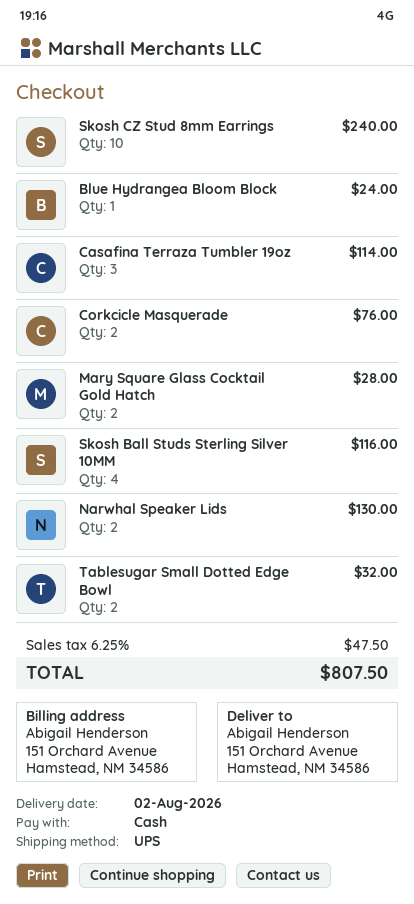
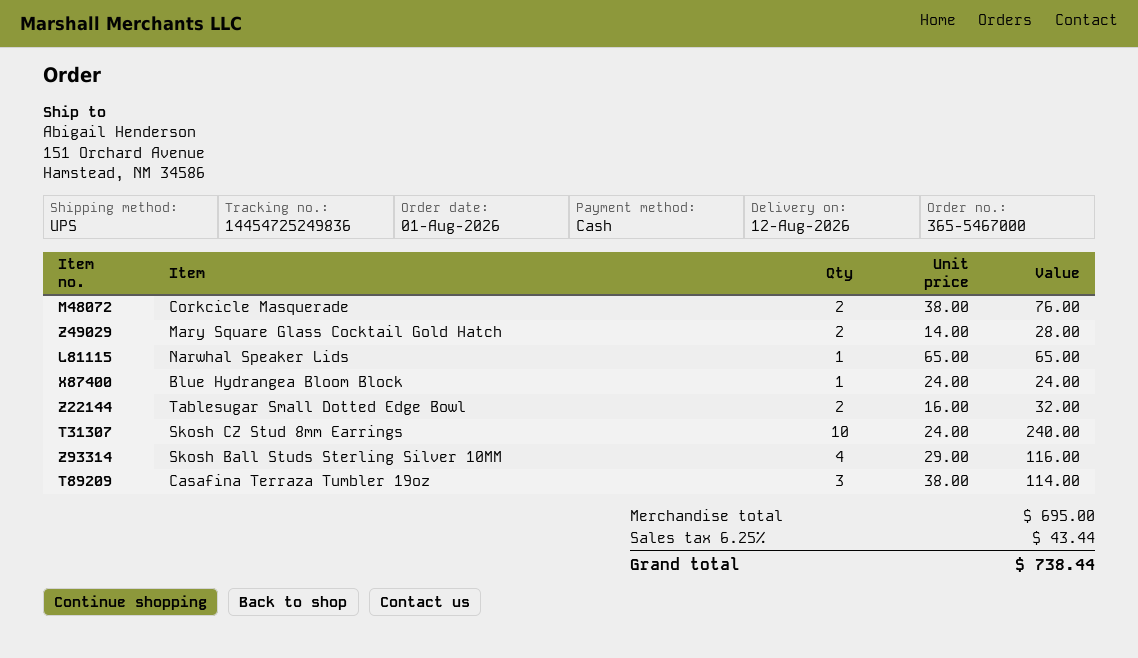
delivery date: 2026-08-02 -> 2026-08-12
Narwhal Speaker Lids: 2 for 130.00 -> 1 for 65.00
tax: 6.25% = 47.50 -> 6.25% = 43.44
total: 807.50 -> 738.44

